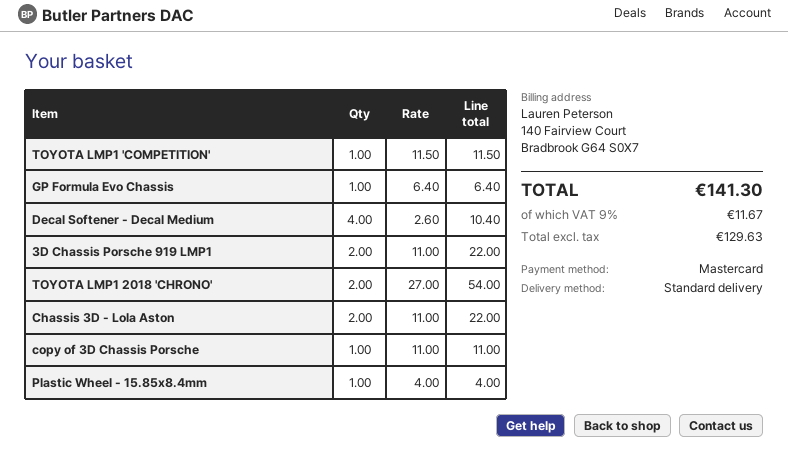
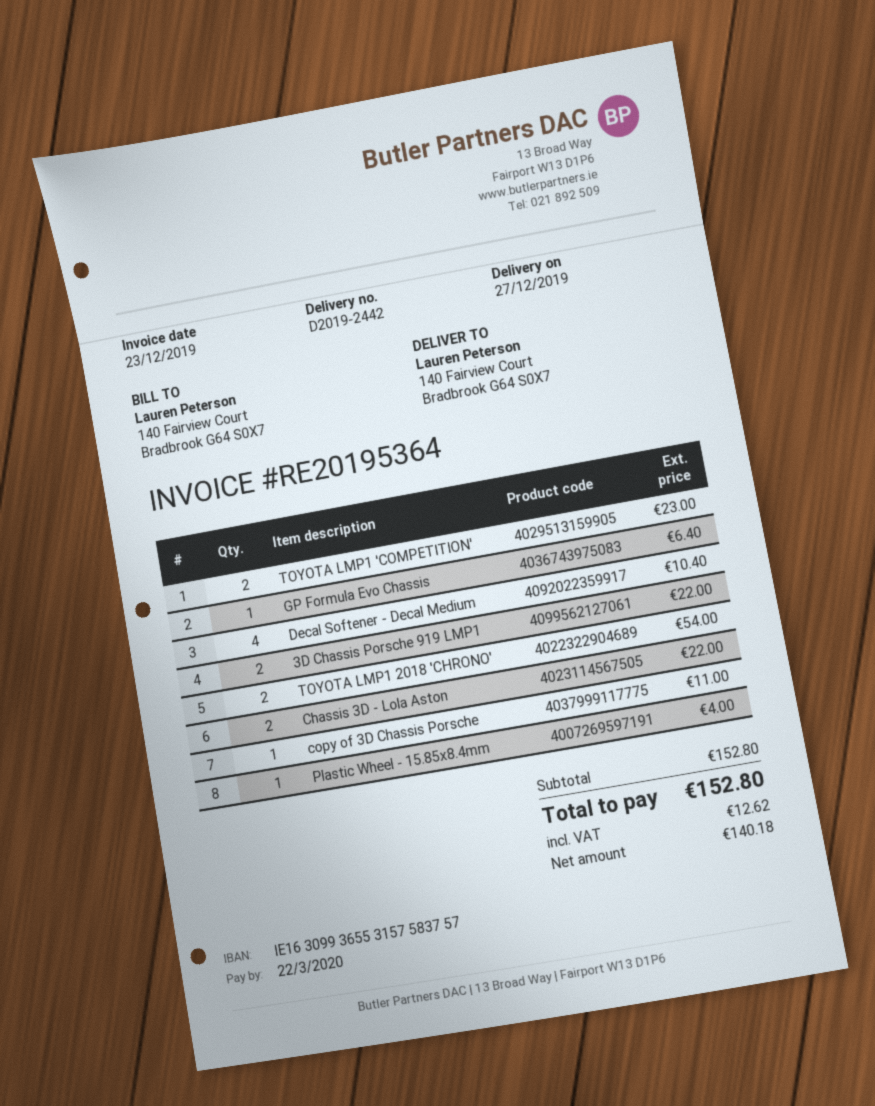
TOYOTA LMP1 'COMPETITION': 1 for 11.50 -> 2 for 23.00
net: 129.63 -> 140.18
tax: 11.67 -> 12.62
total: 141.30 -> 152.80

